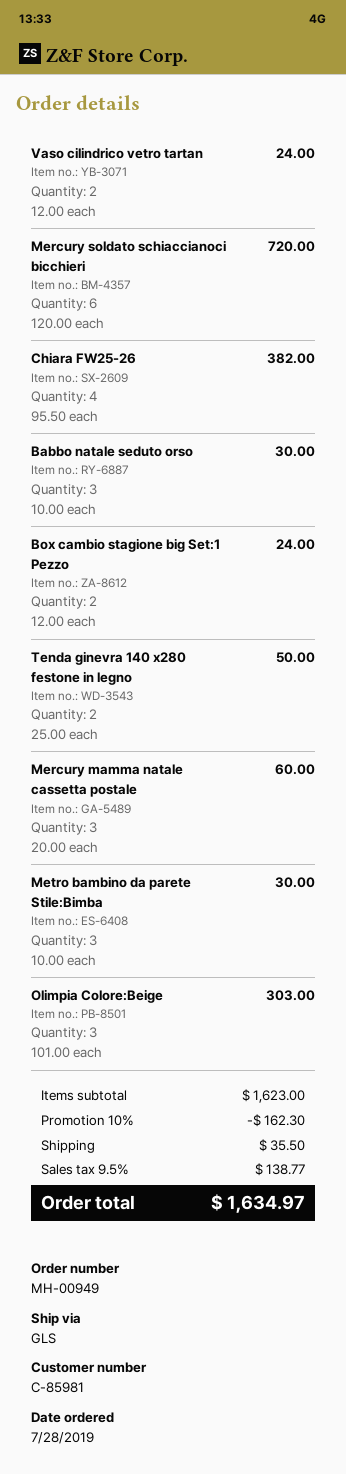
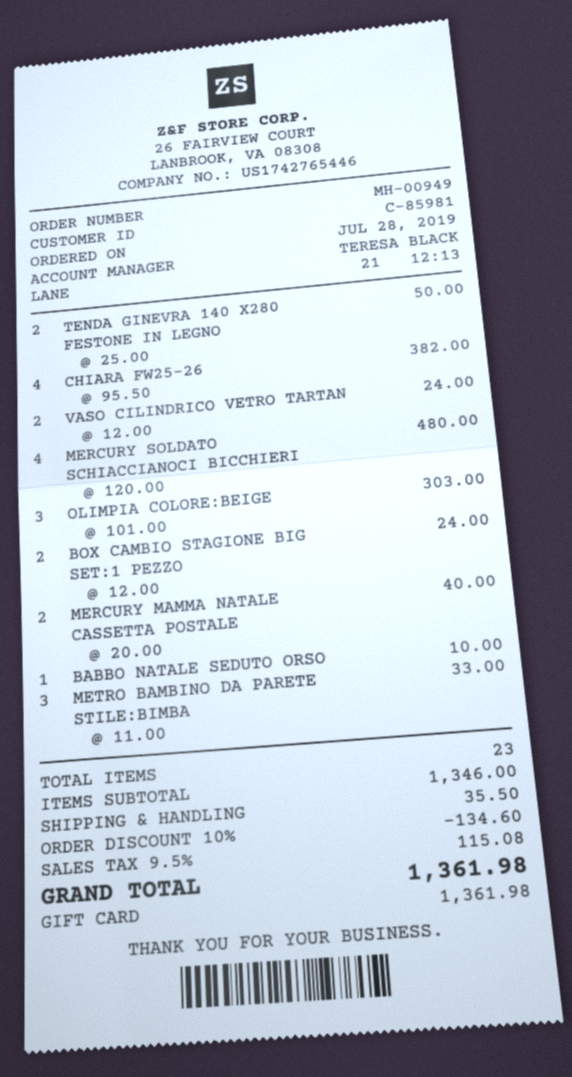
Mercury soldato schiaccianoci bicchieri: 6 x 120.00 = 720.00 -> 4 x 120.00 = 480.00
Babbo natale seduto orso: 3 x 10.00 = 30.00 -> 1 x 10.00 = 10.00
Mercury mamma natale cassetta postale: 3 x 20.00 = 60.00 -> 2 x 20.00 = 40.00
Metro bambino da parete Stile:Bimba: 3 x 10.00 = 30.00 -> 3 x 11.00 = 33.00
subtotal: 1623.00 -> 1346.00
discount: 10% = 162.30 -> 10% = 134.60
tax: 9.5% = 138.77 -> 9.5% = 115.08
total: 1634.97 -> 1361.98

